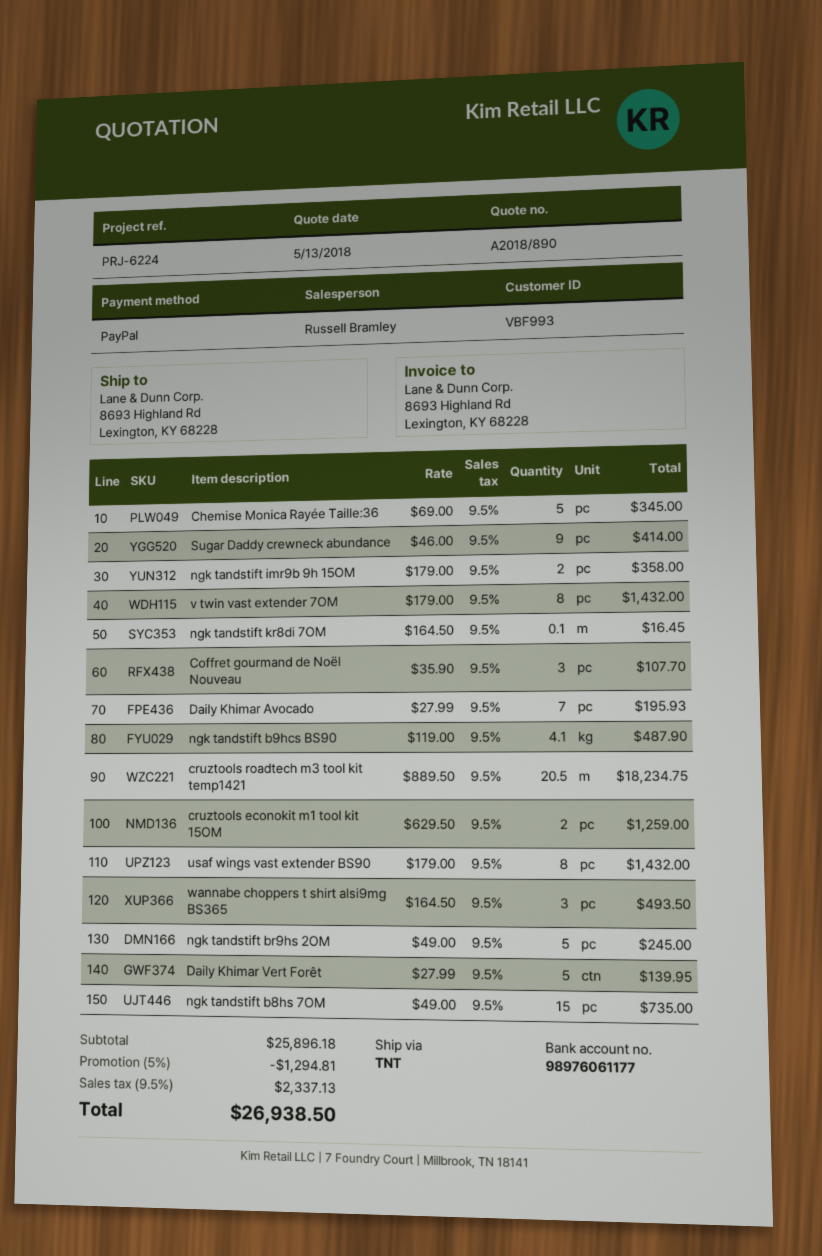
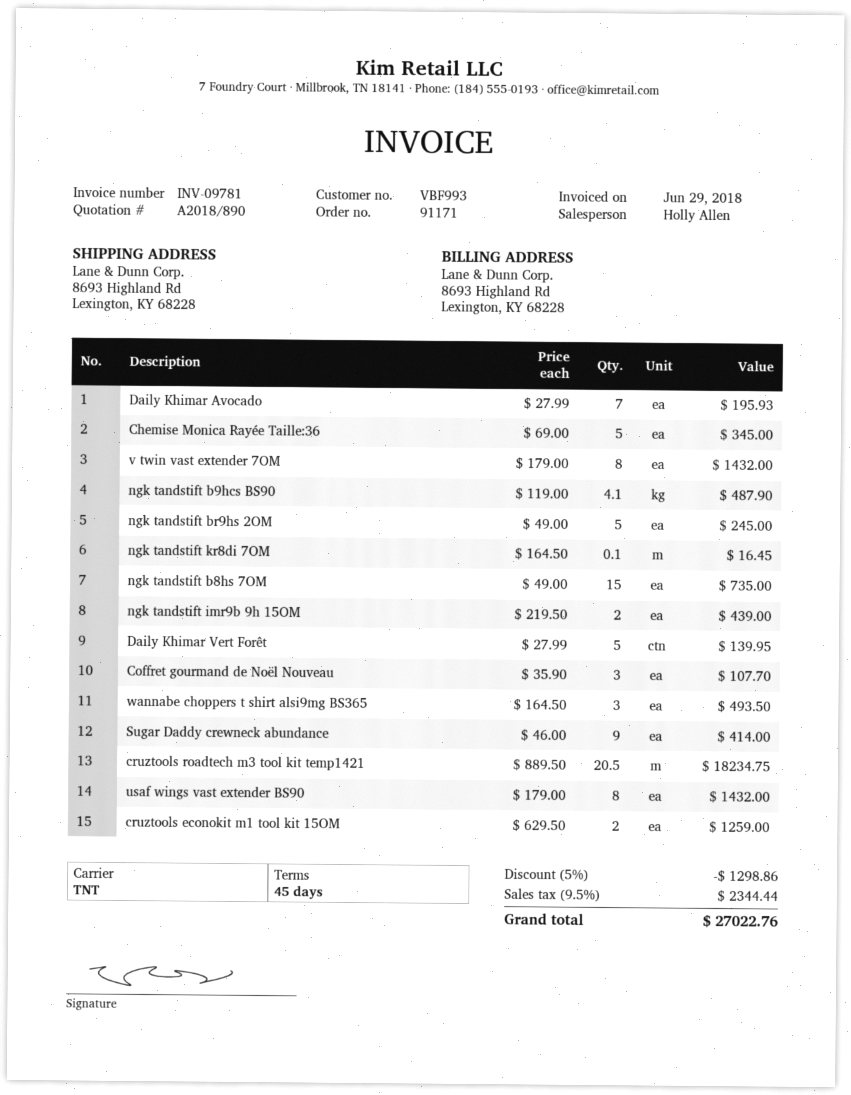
sales rep: Russell Bramley -> Holly Allen
ngk tandstift imr9b 9h 15OM: 2 x 179.00 = 358.00 -> 2 x 219.50 = 439.00
discount: 5% = 1294.81 -> 5% = 1298.86
tax: 9.5% = 2337.13 -> 9.5% = 2344.44
total: 26938.50 -> 27022.76

